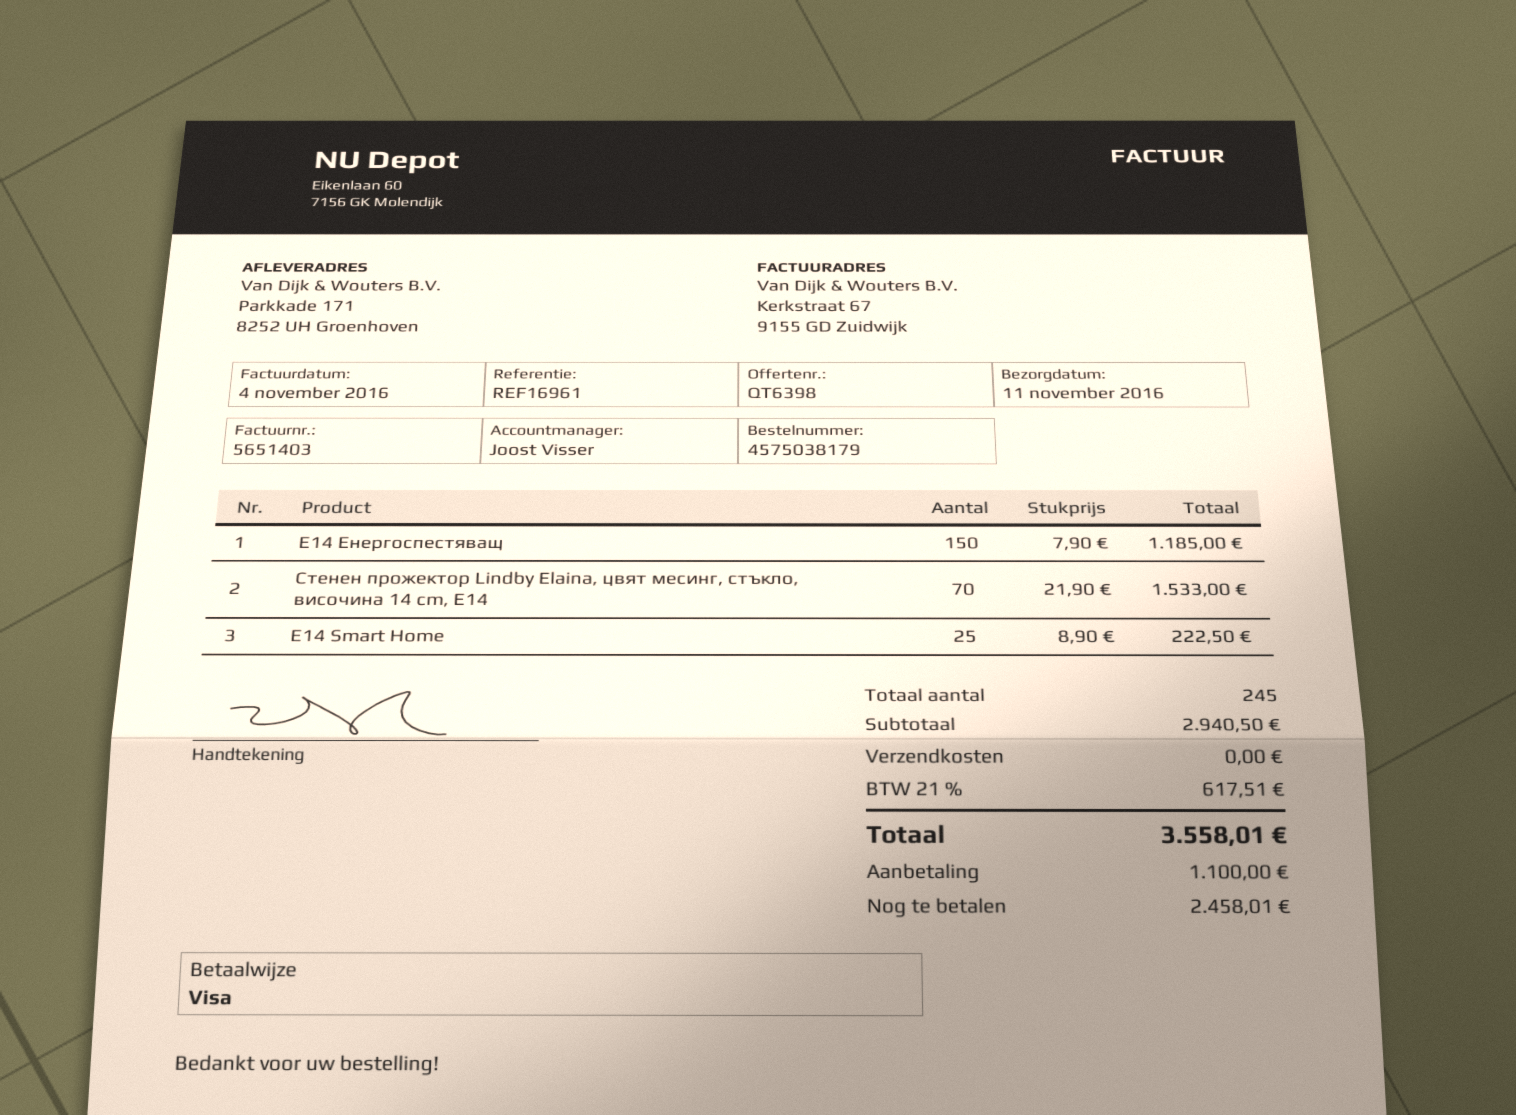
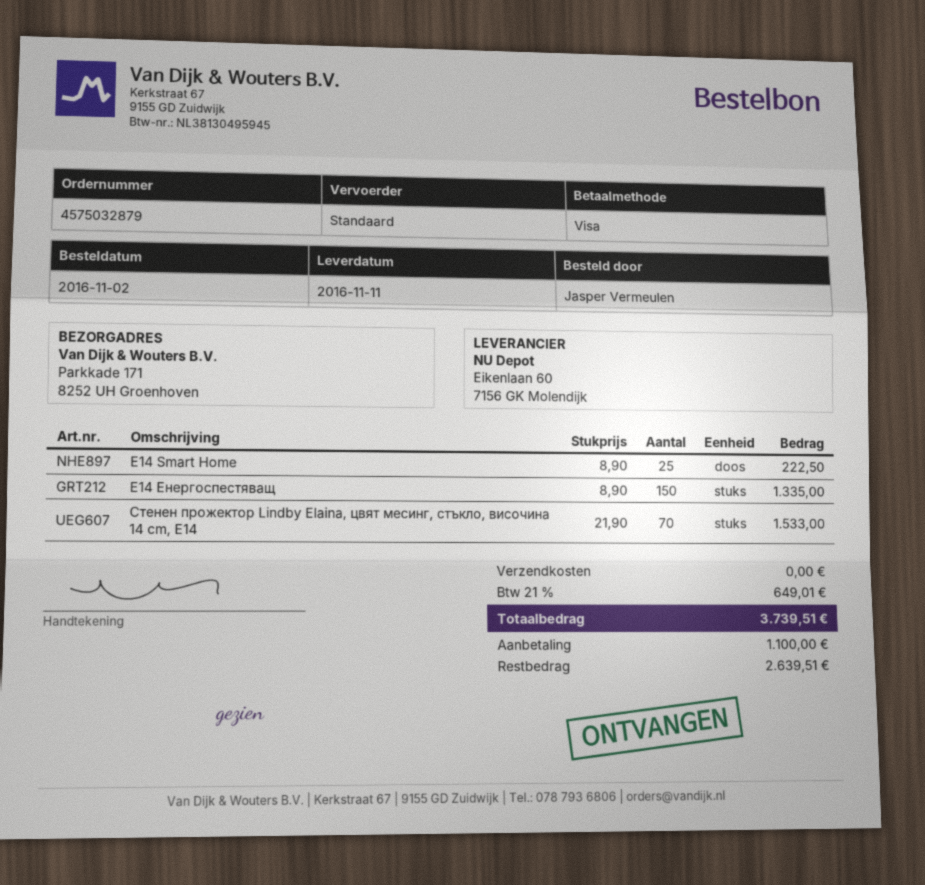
order number: 4575038179 -> 4575032879
E14 Енергоспестяващ: 150 x 7.90 = 1185.00 -> 150 x 8.90 = 1335.00
tax: 21% = 617.51 -> 21% = 649.01
total: 3558.01 -> 3739.51
balance: 2458.01 -> 2639.51

